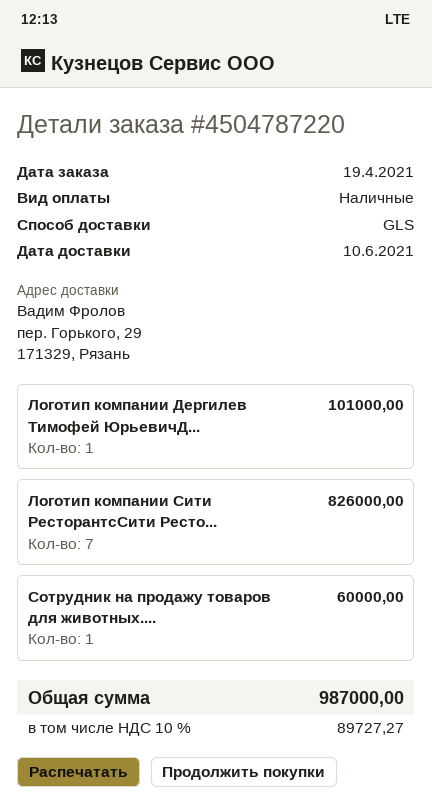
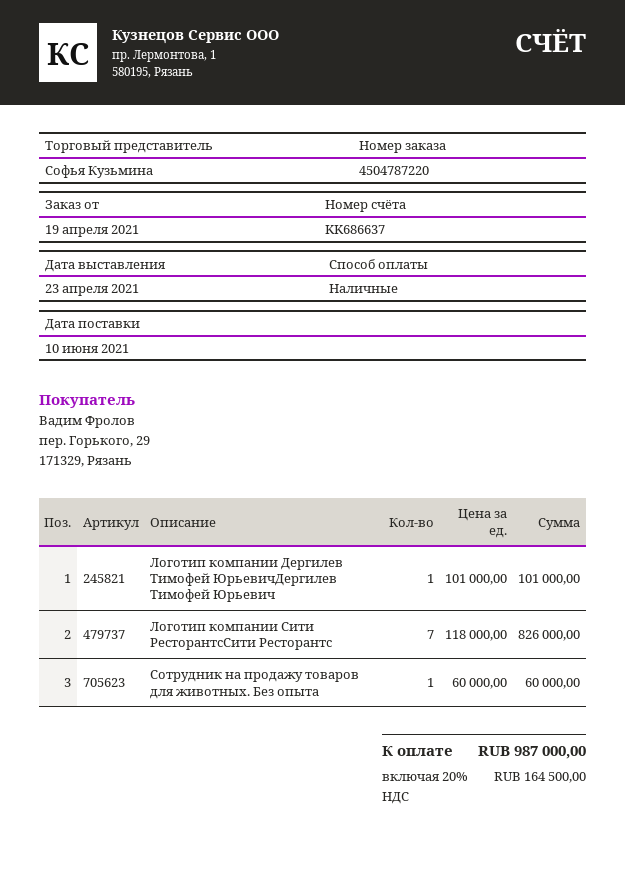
tax: 10% = 89727.27 -> 20% = 164500.00

